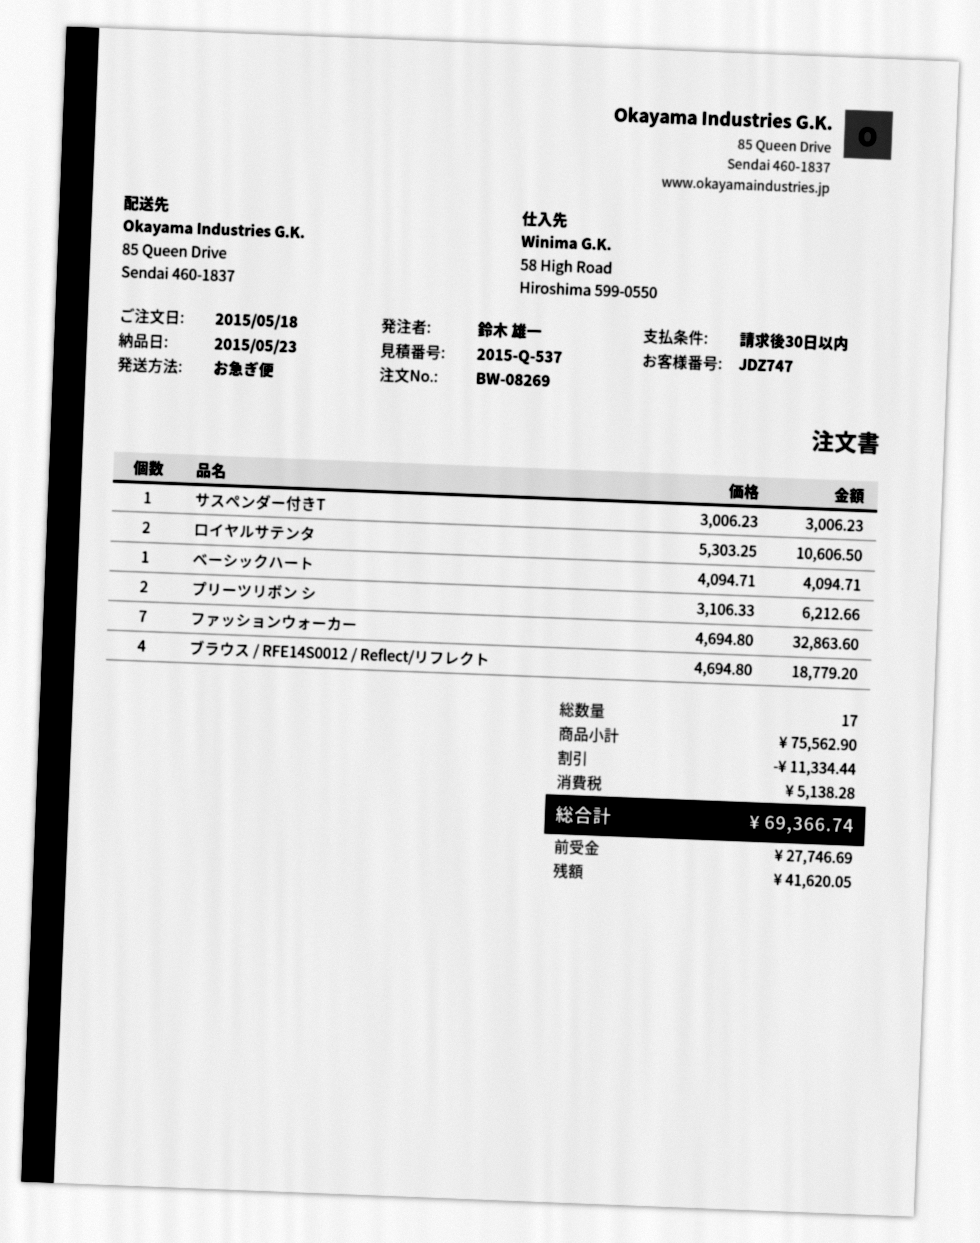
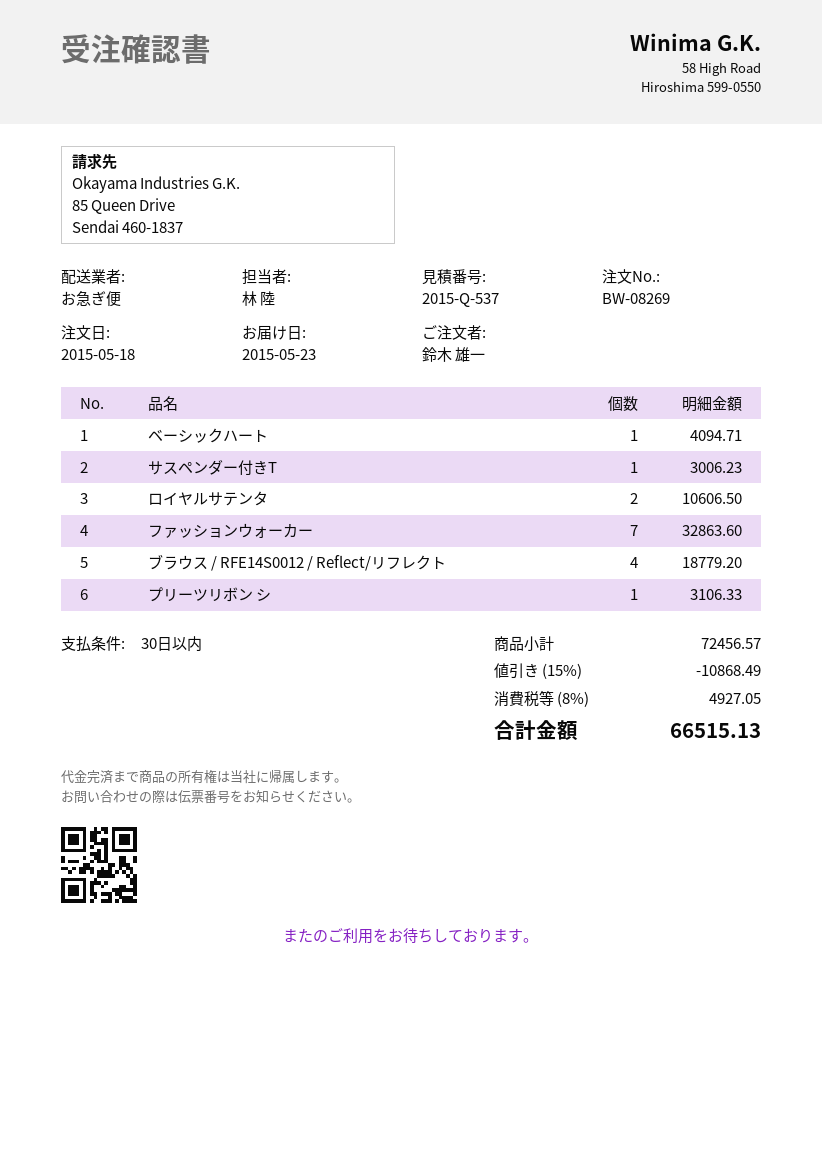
プリーツリボン シ: 2 for 6212.66 -> 1 for 3106.33
subtotal: 75562.90 -> 72456.57
discount: 11334.44 -> 10868.49
tax: 5138.28 -> 4927.05
total: 69366.74 -> 66515.13

